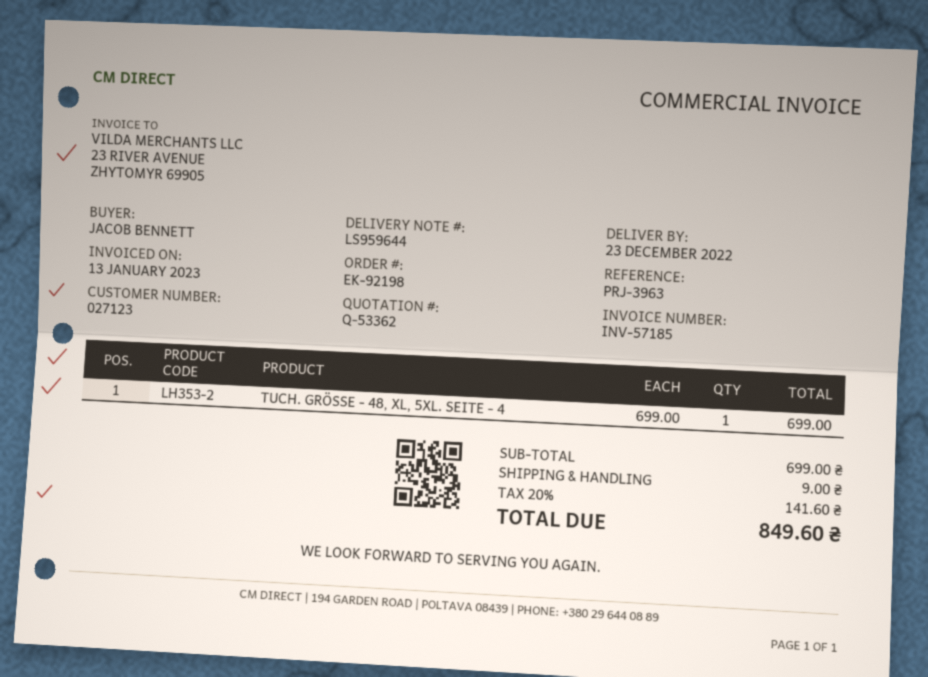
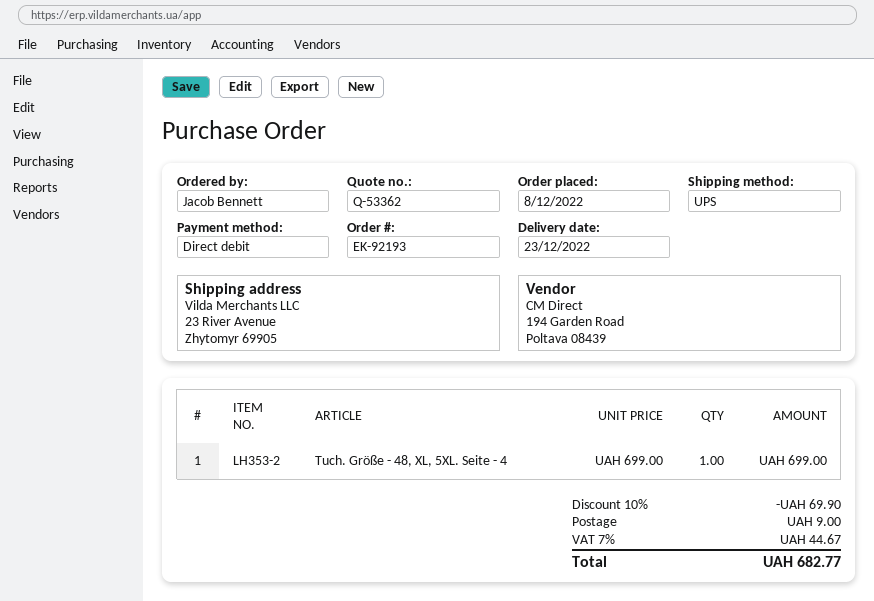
order number: EK-92198 -> EK-92193
discount: none -> 10% = 69.90
tax: 20% = 141.60 -> 7% = 44.67
total: 849.60 -> 682.77

